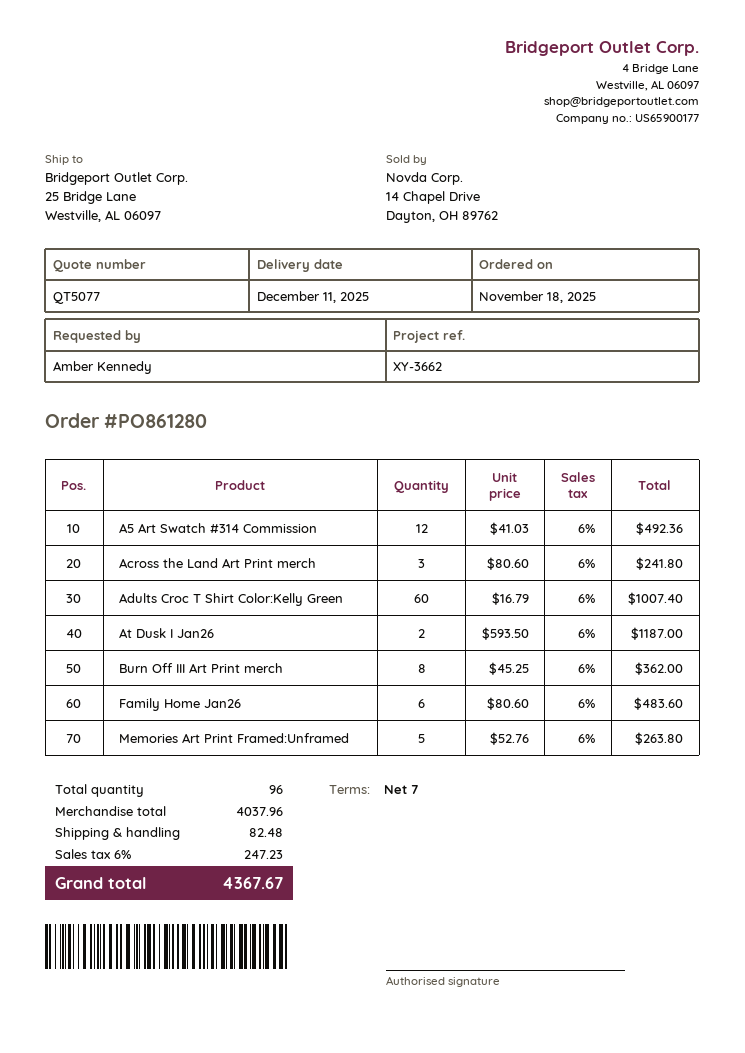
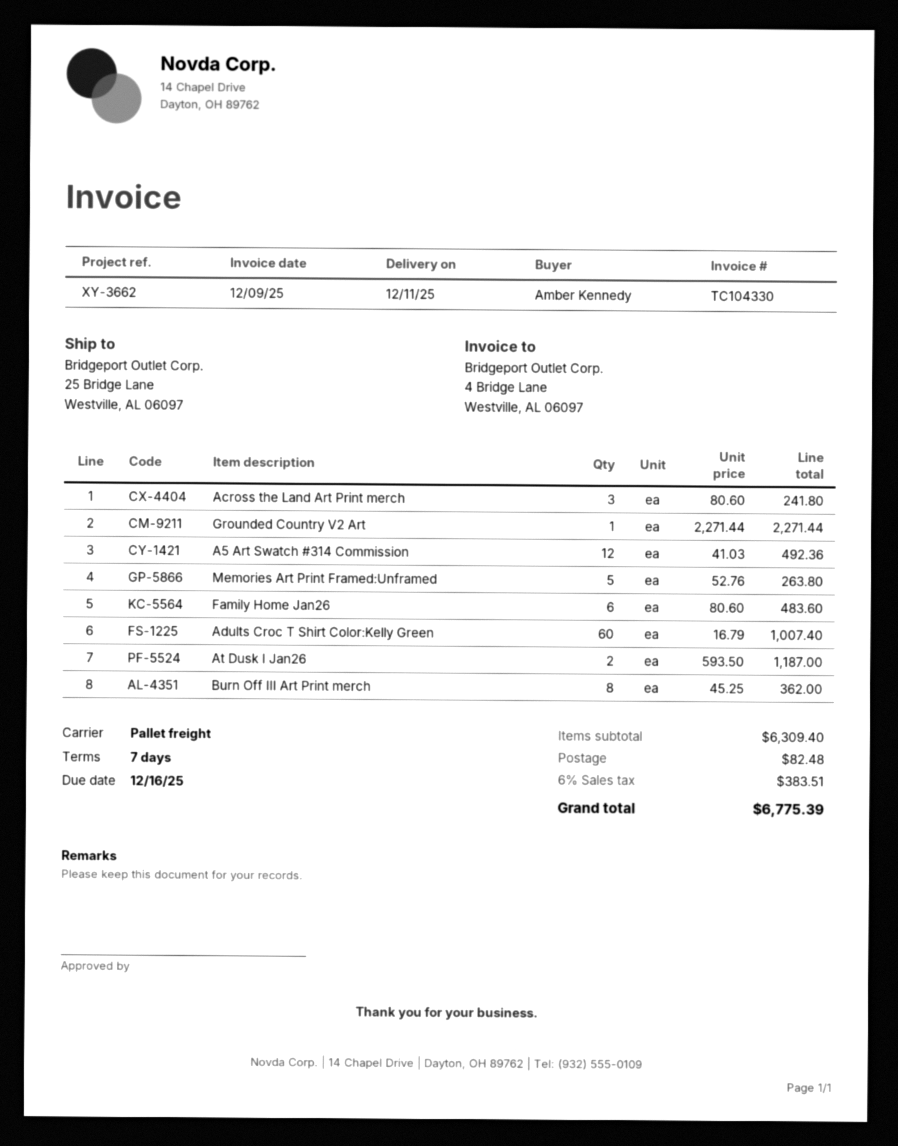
Grounded Country V2 Art: none -> 1 x 2271.44 = 2271.44
subtotal: 4037.96 -> 6309.40
tax: 6% = 247.23 -> 6% = 383.51
total: 4367.67 -> 6775.39

